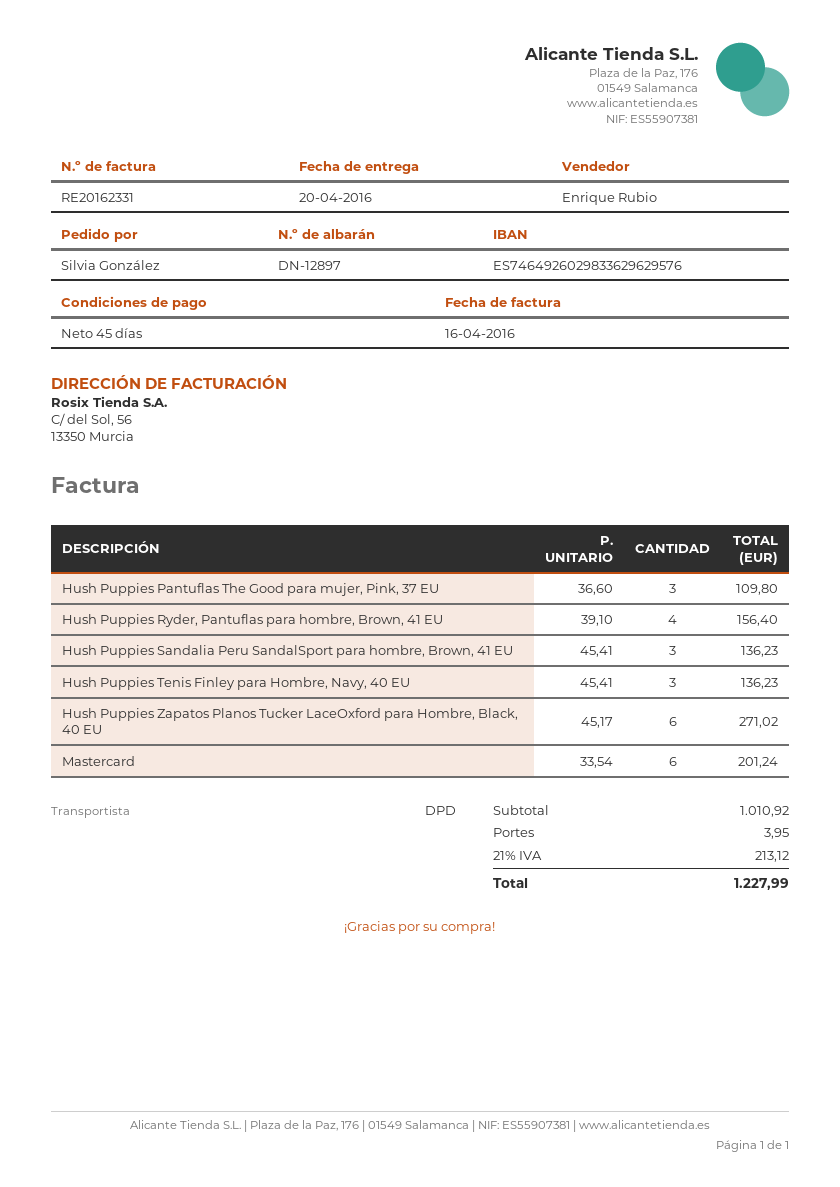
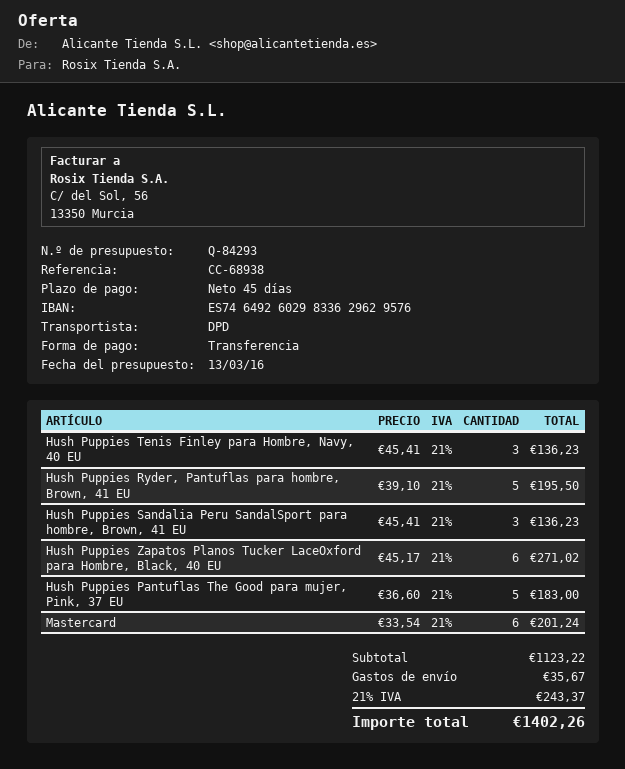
Hush Puppies Pantuflas The Good para mujer, Pink, 37 EU: 3 x 36.60 = 109.80 -> 5 x 36.60 = 183.00
Hush Puppies Ryder, Pantuflas para hombre, Brown, 41 EU: 4 x 39.10 = 156.40 -> 5 x 39.10 = 195.50
subtotal: 1010.92 -> 1123.22
shipping: 3.95 -> 35.67
tax: 21% = 213.12 -> 21% = 243.37
total: 1227.99 -> 1402.26

